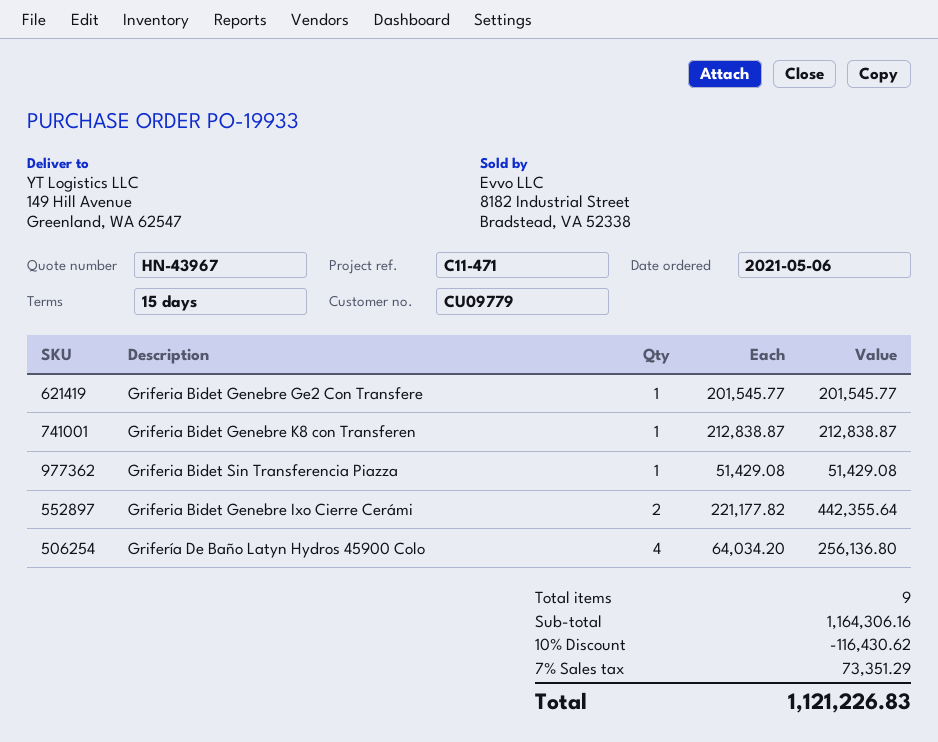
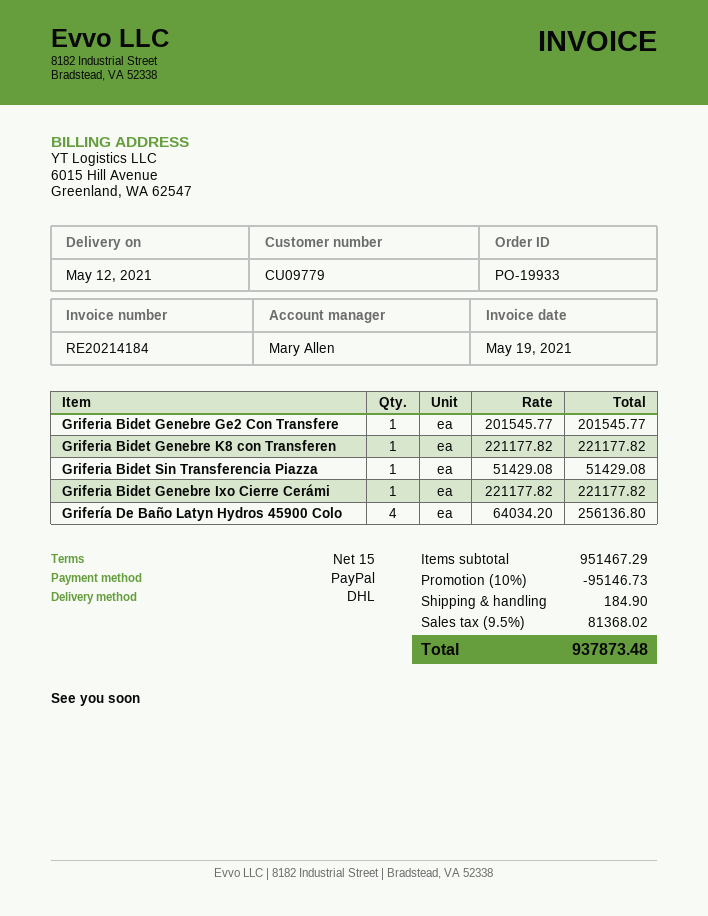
Griferia Bidet Genebre K8 con Transferen: 1 x 212838.87 = 212838.87 -> 1 x 221177.82 = 221177.82
Griferia Bidet Genebre Ixo Cierre Cerámi: 2 x 221177.82 = 442355.64 -> 1 x 221177.82 = 221177.82
subtotal: 1164306.16 -> 951467.29
discount: 10% = 116430.62 -> 10% = 95146.73
shipping: none -> 184.90
tax: 7% = 73351.29 -> 9.5% = 81368.02
total: 1121226.83 -> 937873.48

